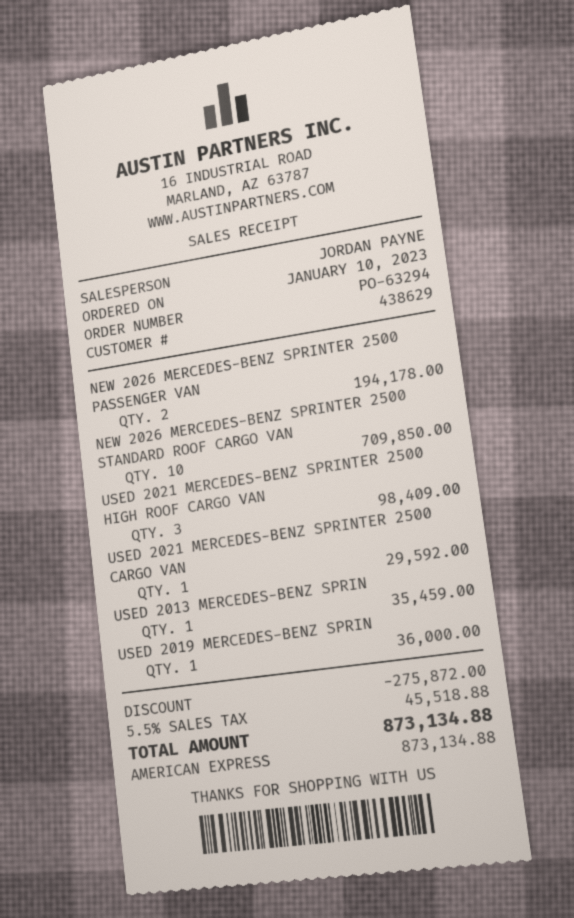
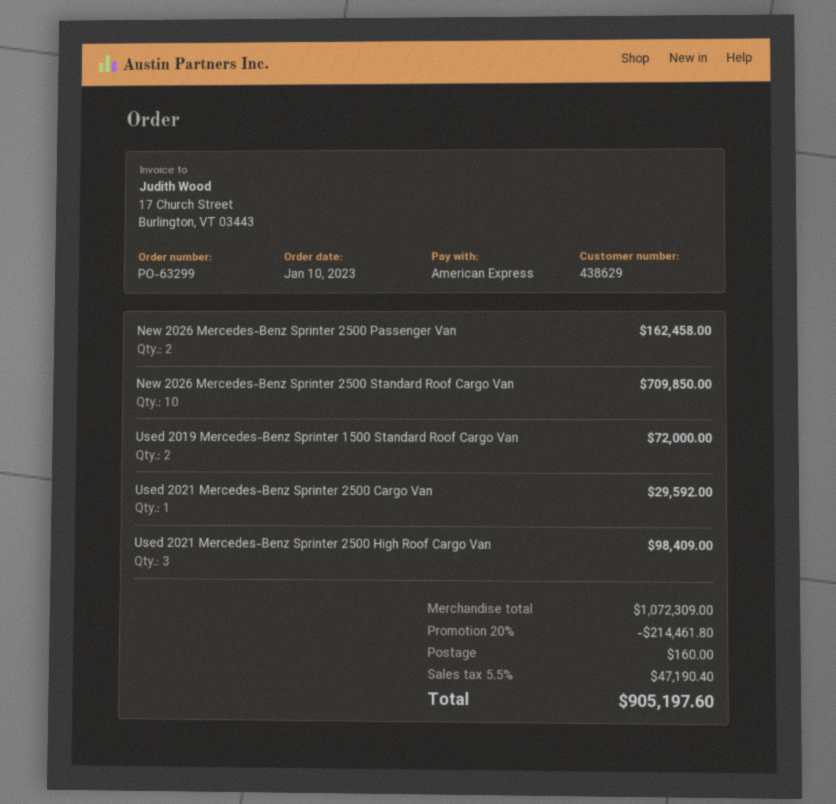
order number: PO-63294 -> PO-63299
NEW 2026 MERCEDES-BENZ SPRINTER 2500 PASSENGER VAN: 2 for 194178.00 -> 2 for 162458.00
USED 2013 MERCEDES-BENZ SPRIN: 1 for 35459.00 -> none
USED 2019 MERCEDES-BENZ SPRIN: 1 for 36000.00 -> 2 for 72000.00
discount: 275872.00 -> 214461.80
shipping: none -> 160.00
tax: 5.5% = 45518.88 -> 5.5% = 47190.40
total: 873134.88 -> 905197.60

